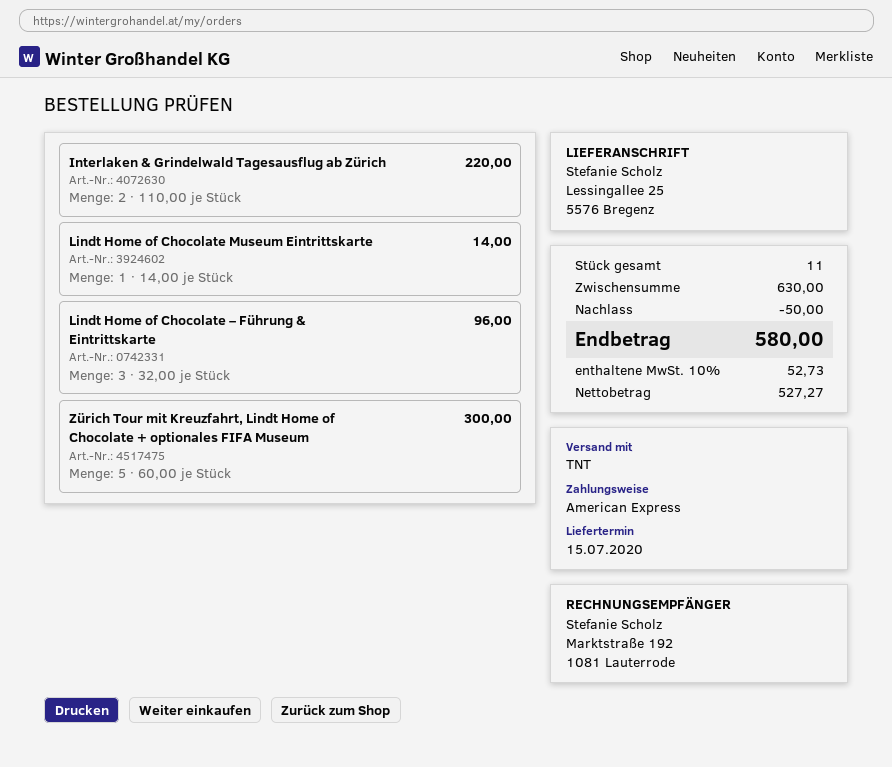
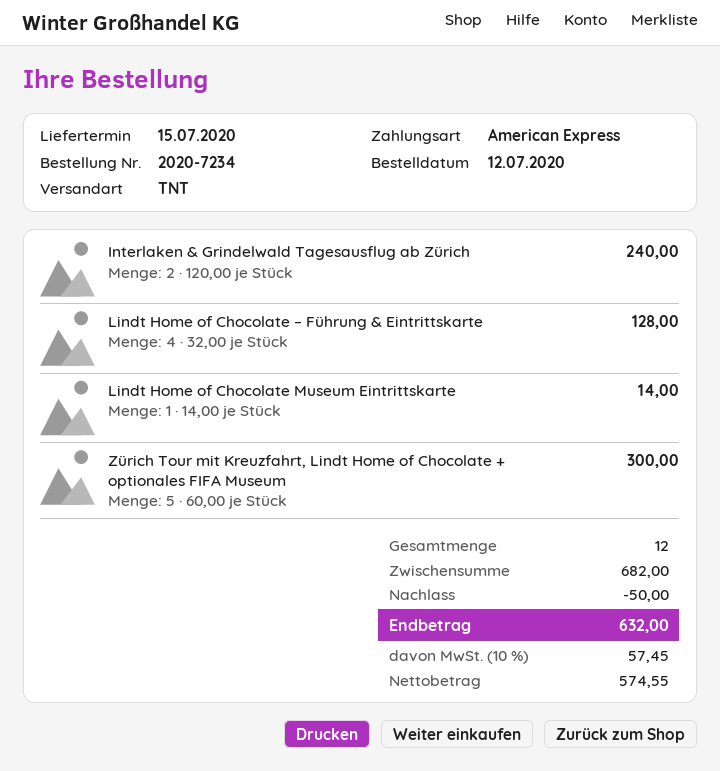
Interlaken & Grindelwald Tagesausflug ab Zürich: 2 x 110.00 = 220.00 -> 2 x 120.00 = 240.00
Lindt Home of Chocolate – Führung & Eintrittskarte: 3 x 32.00 = 96.00 -> 4 x 32.00 = 128.00
total quantity: 11 -> 12
subtotal: 630.00 -> 682.00
net: 527.27 -> 574.55
tax: 10% = 52.73 -> 10% = 57.45
total: 580.00 -> 632.00

